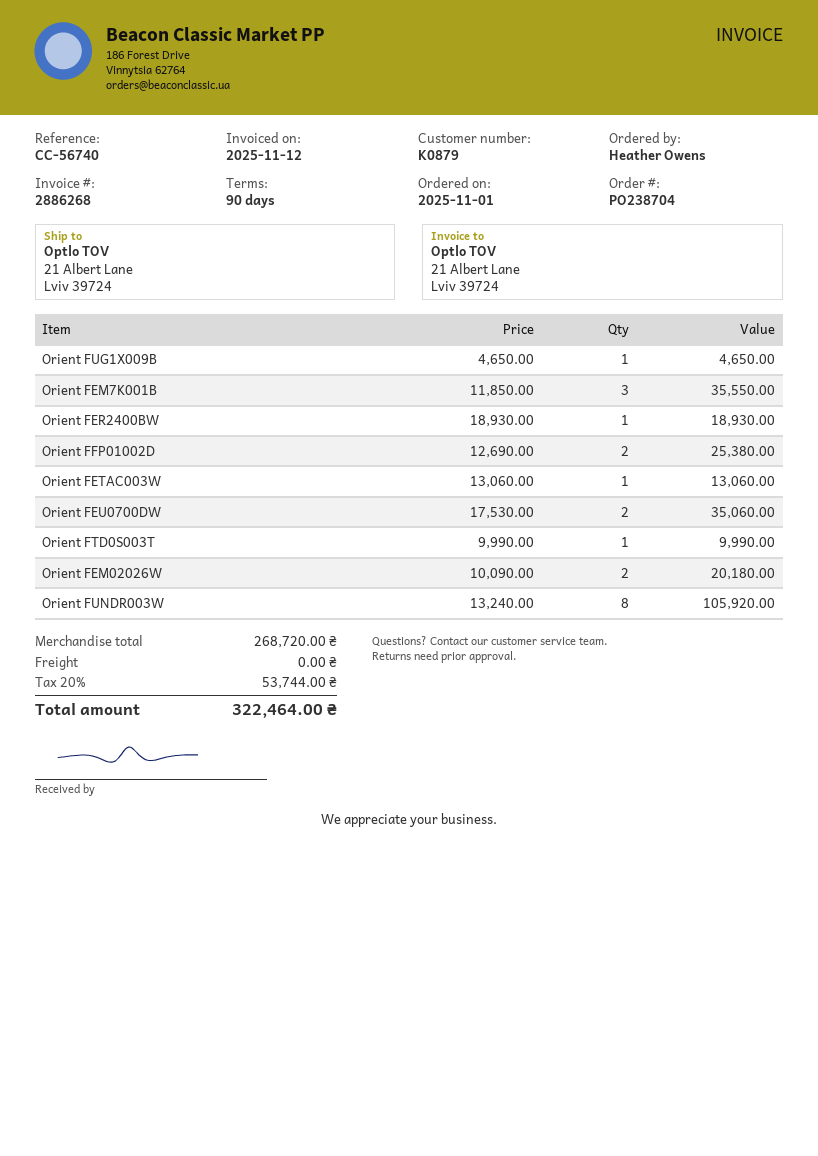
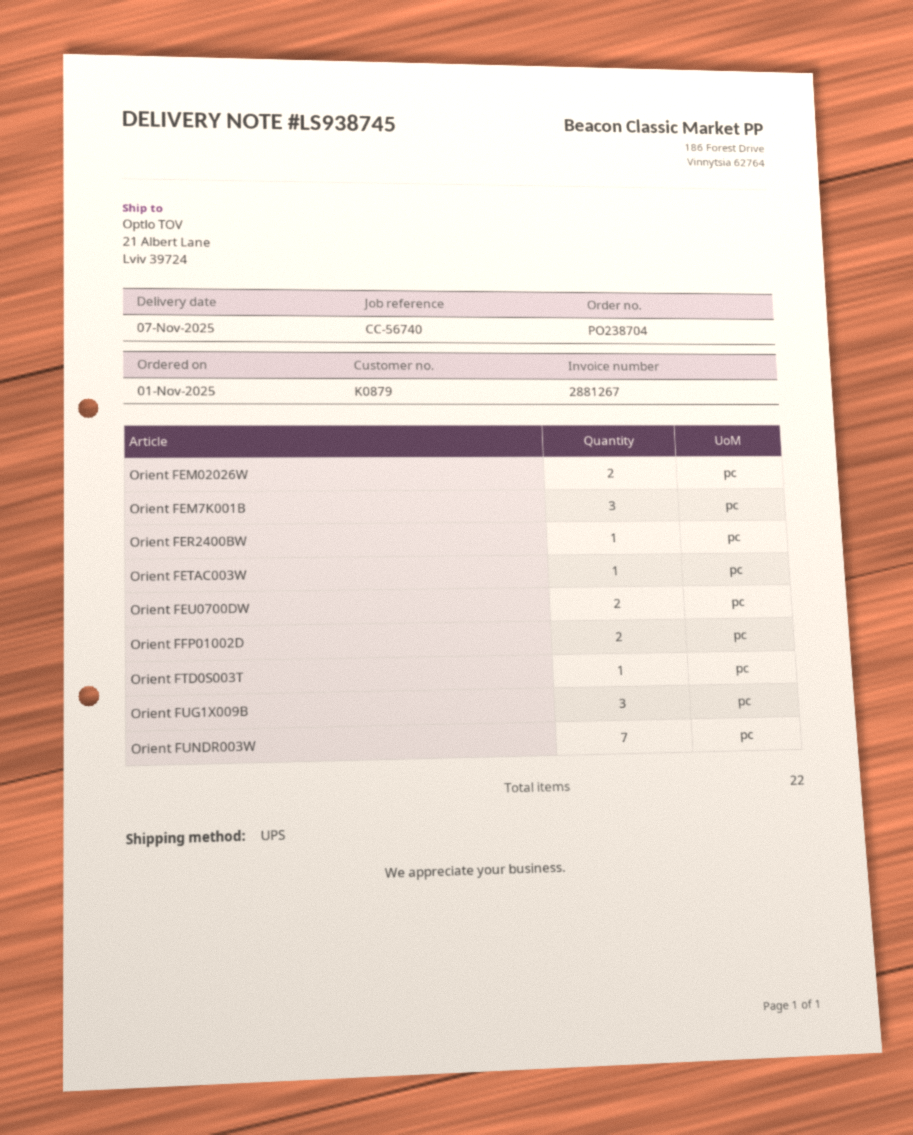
invoice number: 2886268 -> 2881267
Orient FUG1X009B: 1 -> 3
Orient FUNDR003W: 8 -> 7

